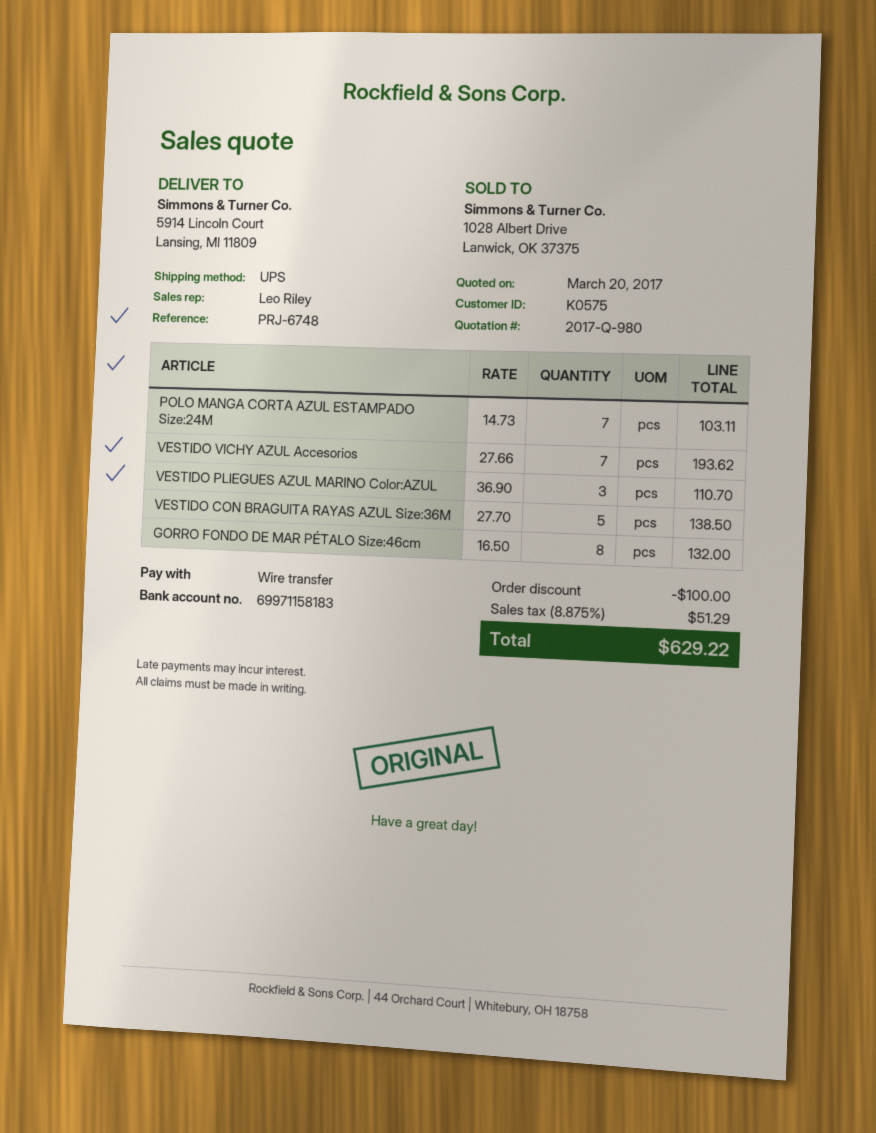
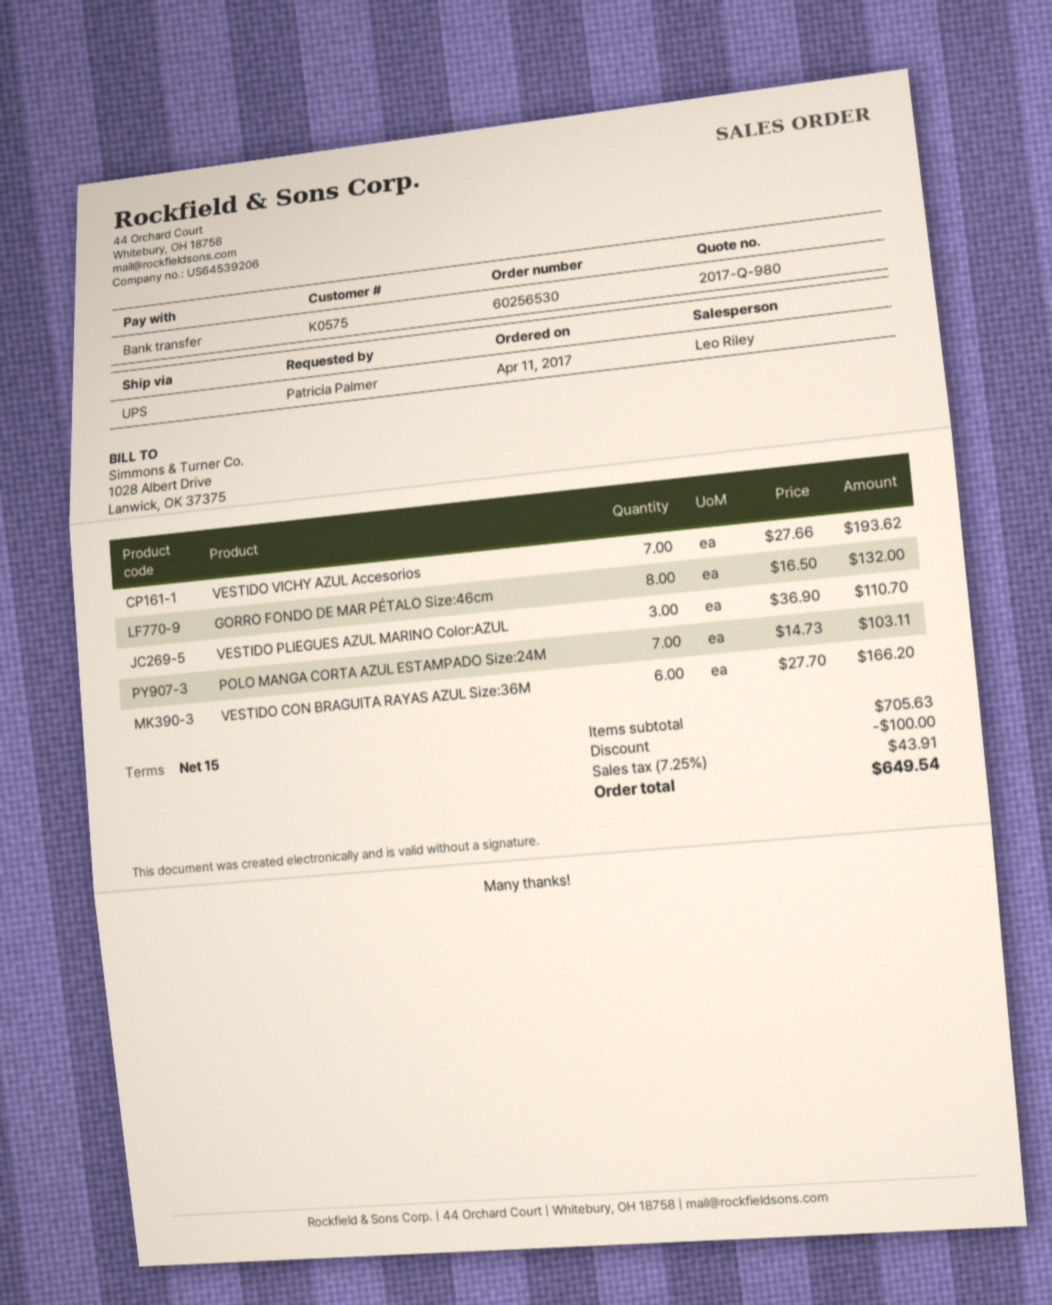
VESTIDO CON BRAGUITA RAYAS AZUL Size:36M: 5 x 27.70 = 138.50 -> 6 x 27.70 = 166.20
tax: 8.875% = 51.29 -> 7.25% = 43.91
total: 629.22 -> 649.54

